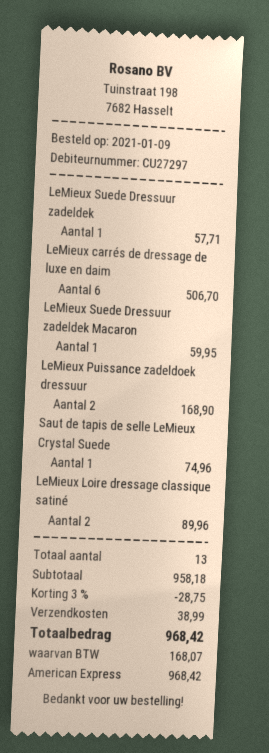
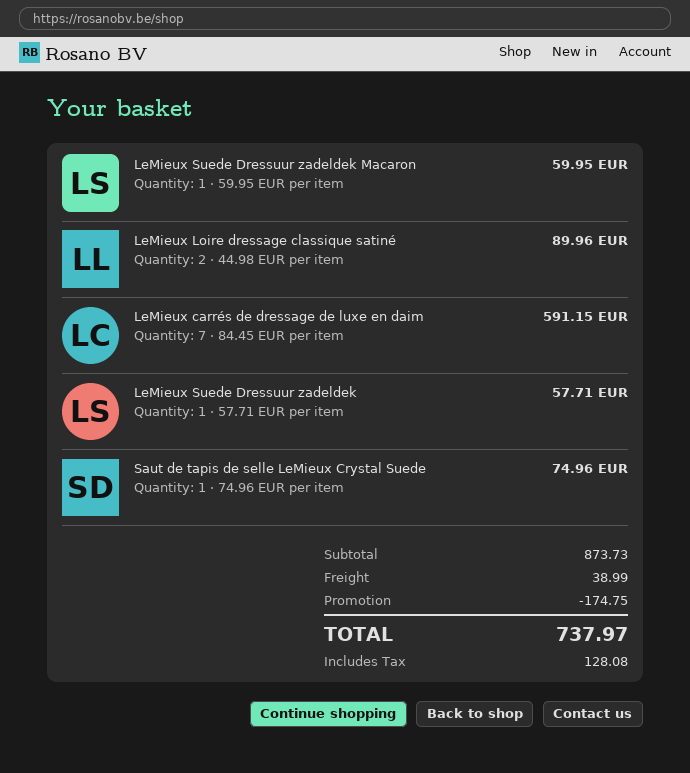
LeMieux carrés de dressage de luxe en daim: 6 for 506.70 -> 7 for 591.15
LeMieux Puissance zadeldoek dressuur: 2 for 168.90 -> none
subtotal: 958.18 -> 873.73
discount: 28.75 -> 174.75
tax: 168.07 -> 128.08
total: 968.42 -> 737.97

